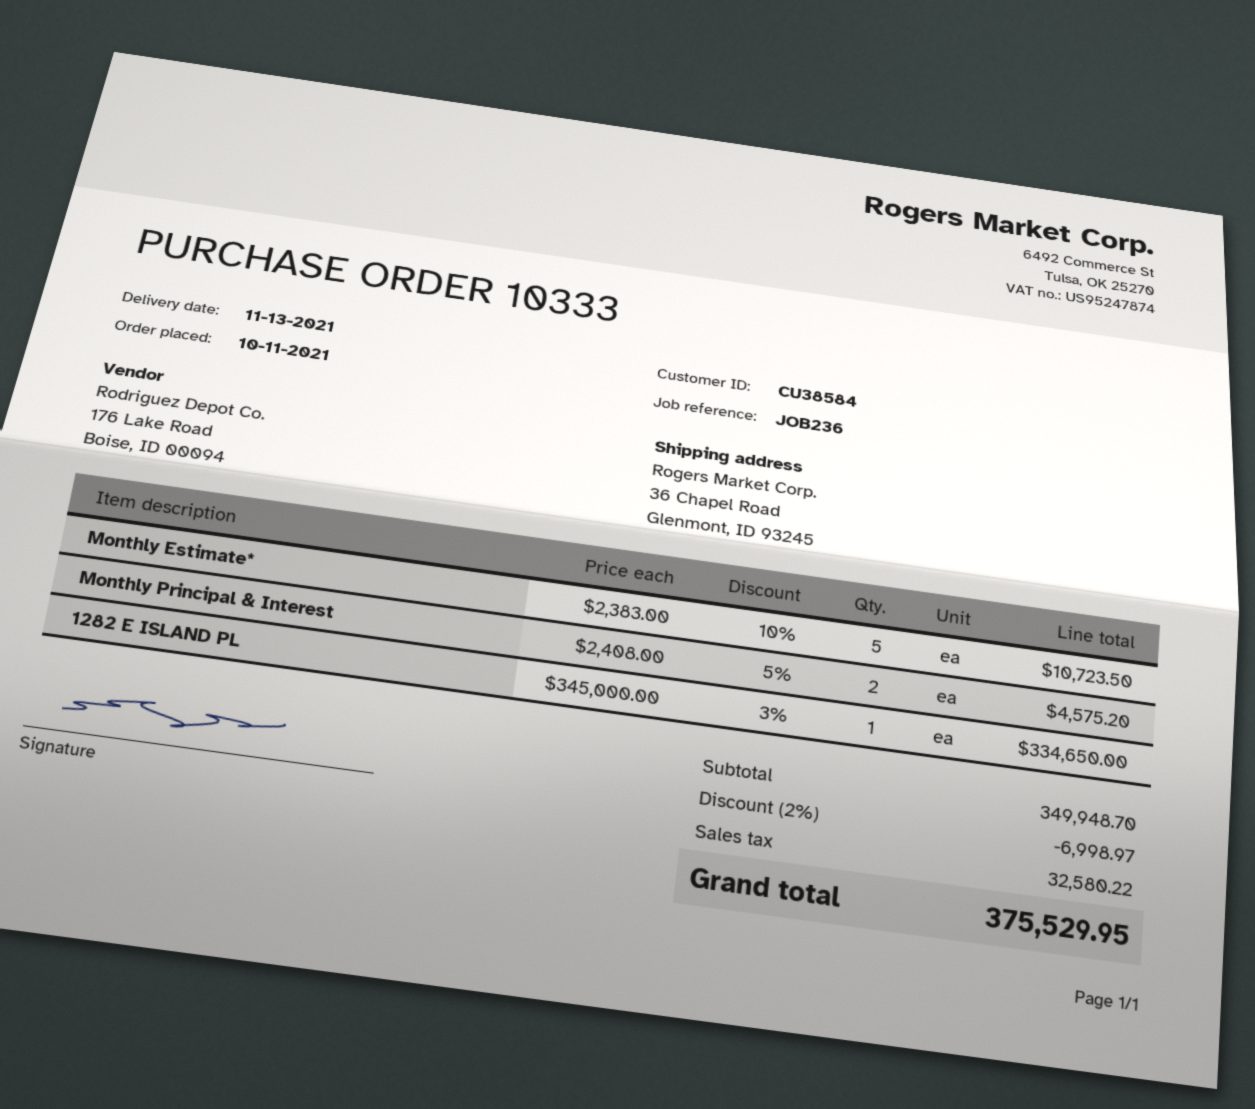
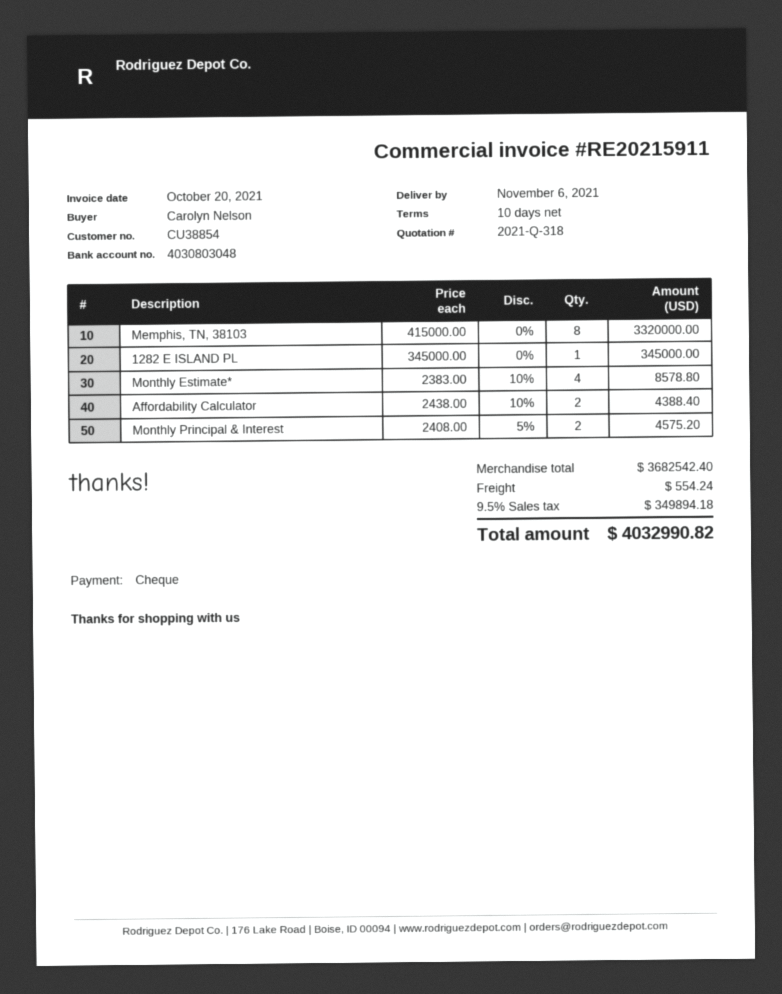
delivery date: 2021-11-13 -> 2021-11-06
customer number: CU38584 -> CU38854
Monthly Estimate*: 5 x 2383.00 - 10% = 10723.50 -> 4 x 2383.00 - 10% = 8578.80
1282 E ISLAND PL: 1 x 345000.00 - 3% = 334650.00 -> 1 x 345000.00 = 345000.00
Memphis, TN, 38103: none -> 8 x 415000.00 = 3320000.00
Affordability Calculator: none -> 2 x 2438.00 - 10% = 4388.40
subtotal: 349948.70 -> 3682542.40
discount: 2% = 6998.97 -> none
shipping: none -> 554.24
tax: 32580.22 -> 349894.18
total: 375529.95 -> 4032990.82

